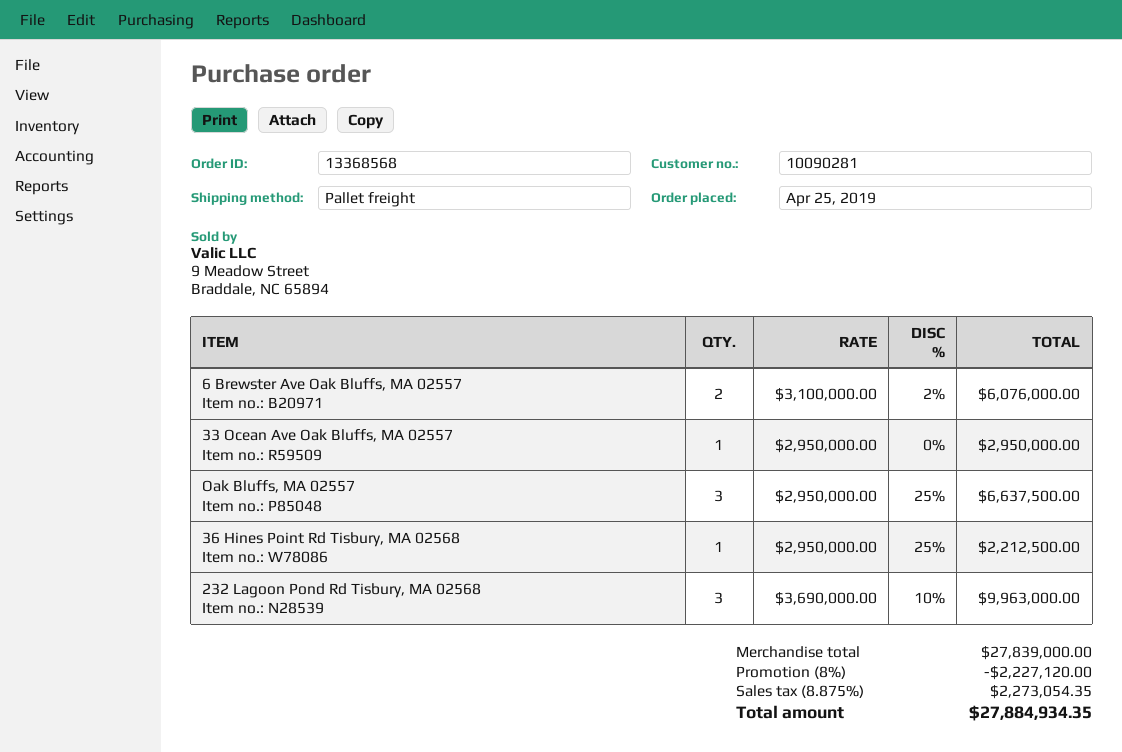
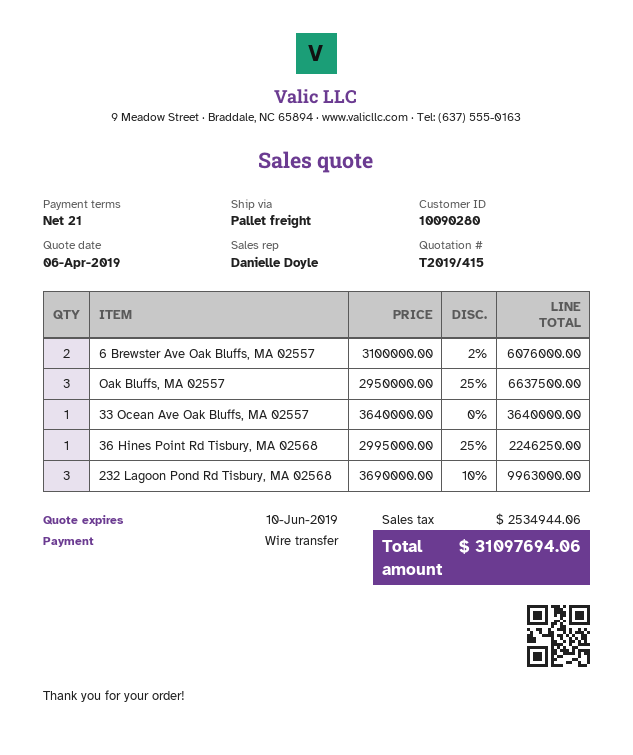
customer number: 10090281 -> 10090280
33 Ocean Ave Oak Bluffs, MA 02557: 1 x 2950000.00 = 2950000.00 -> 1 x 3640000.00 = 3640000.00
36 Hines Point Rd Tisbury, MA 02568: 1 x 2950000.00 - 25% = 2212500.00 -> 1 x 2995000.00 - 25% = 2246250.00
discount: 8% = 2227120.00 -> none
tax: 2273054.35 -> 2534944.06
total: 27884934.35 -> 31097694.06

